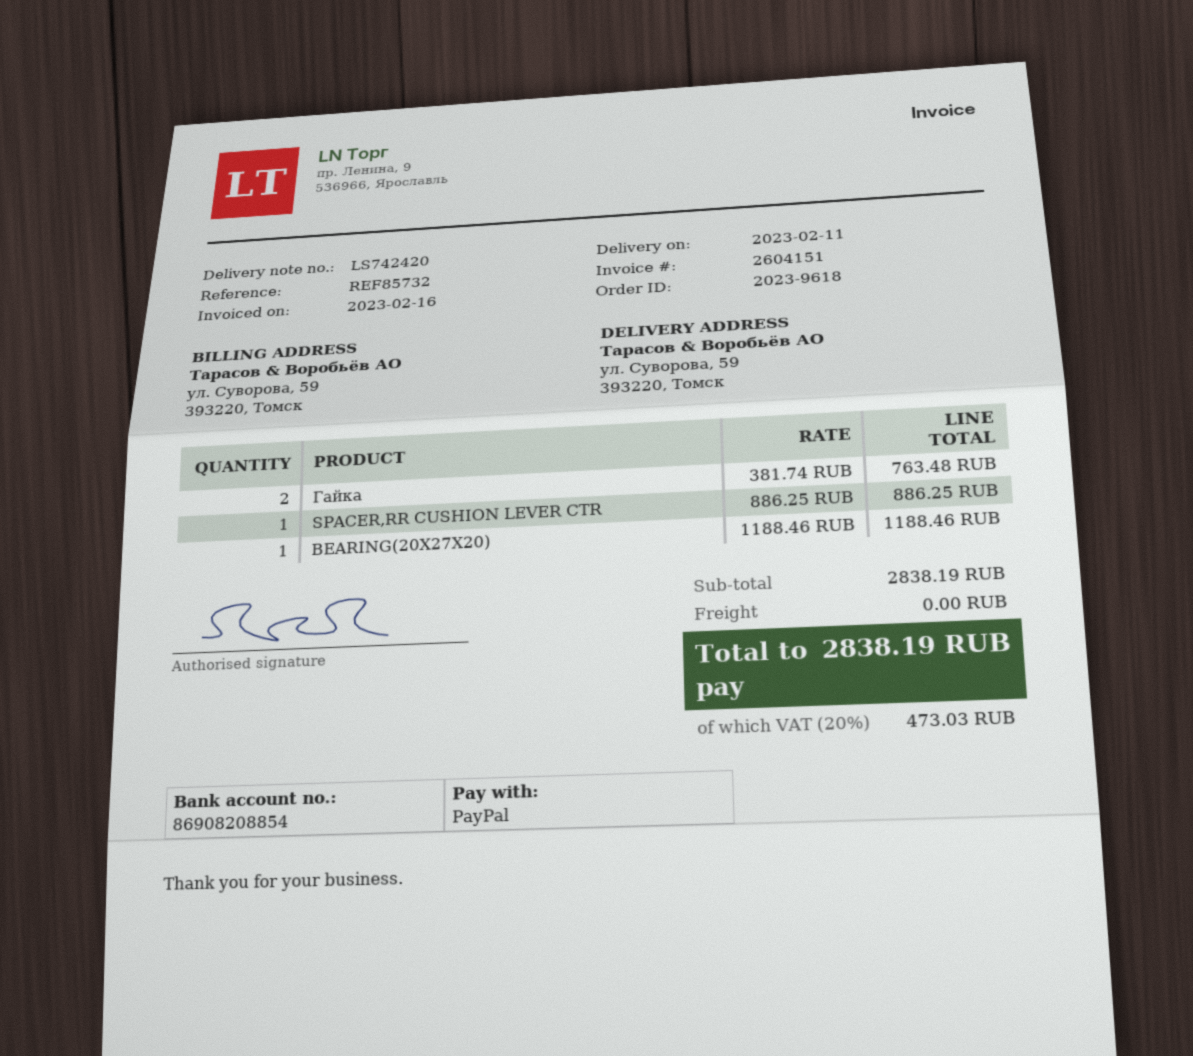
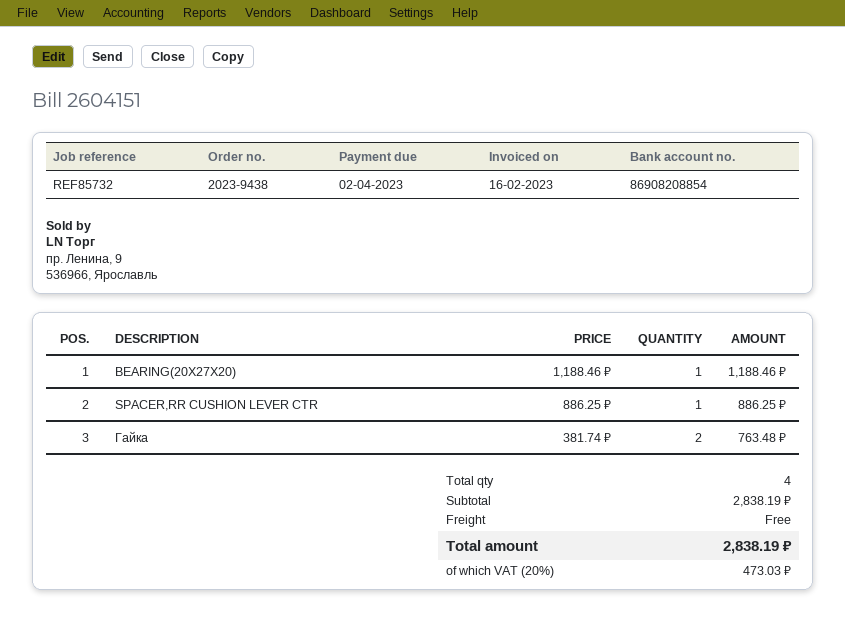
order number: 2023-9618 -> 2023-9438

